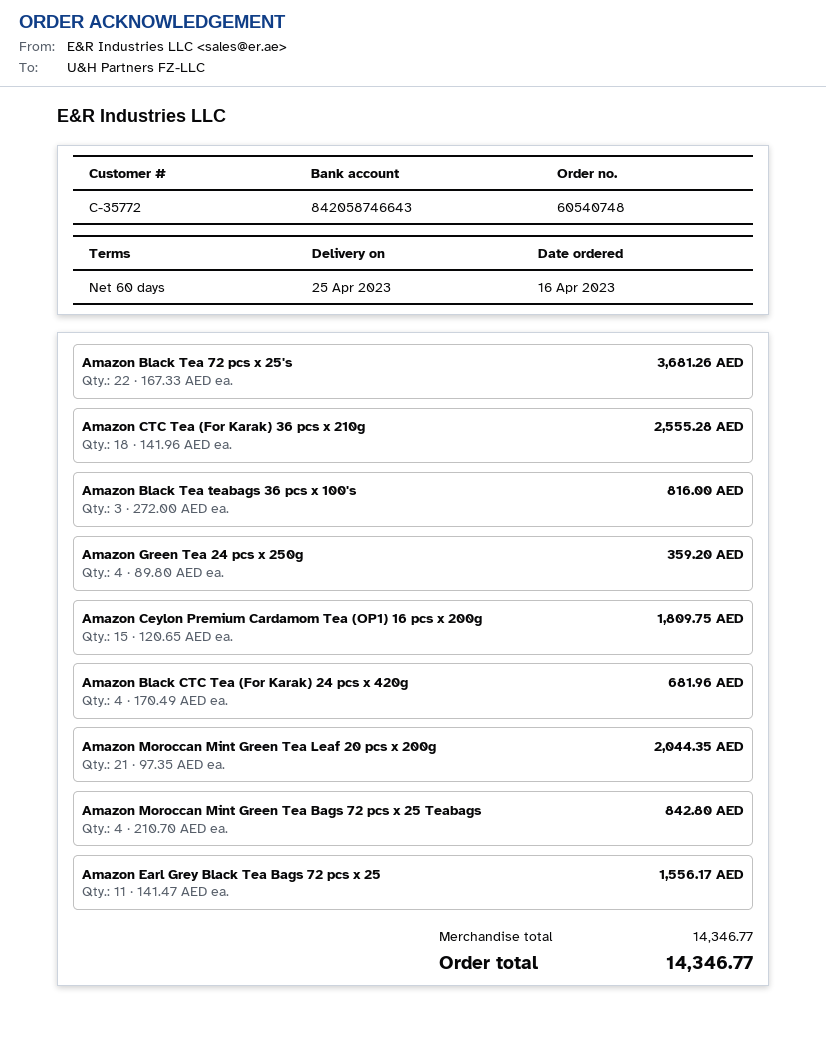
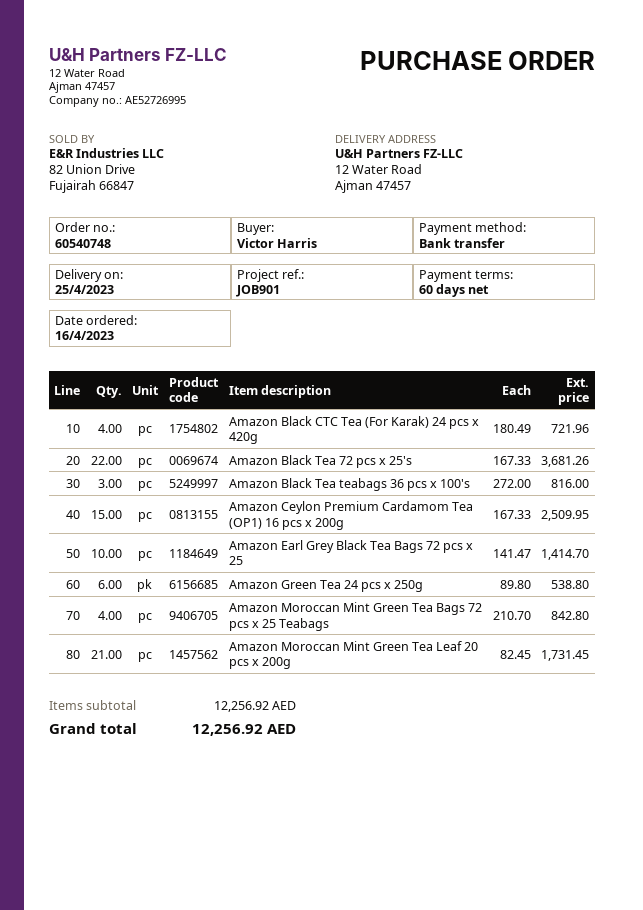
Amazon CTC Tea (For Karak) 36 pcs x 210g: 18 x 141.96 = 2555.28 -> none
Amazon Green Tea 24 pcs x 250g: 4 x 89.80 = 359.20 -> 6 x 89.80 = 538.80
Amazon Ceylon Premium Cardamom Tea (OP1) 16 pcs x 200g: 15 x 120.65 = 1809.75 -> 15 x 167.33 = 2509.95
Amazon Black CTC Tea (For Karak) 24 pcs x 420g: 4 x 170.49 = 681.96 -> 4 x 180.49 = 721.96
Amazon Moroccan Mint Green Tea Leaf 20 pcs x 200g: 21 x 97.35 = 2044.35 -> 21 x 82.45 = 1731.45
Amazon Earl Grey Black Tea Bags 72 pcs x 25: 11 x 141.47 = 1556.17 -> 10 x 141.47 = 1414.70
subtotal: 14346.77 -> 12256.92
total: 14346.77 -> 12256.92

